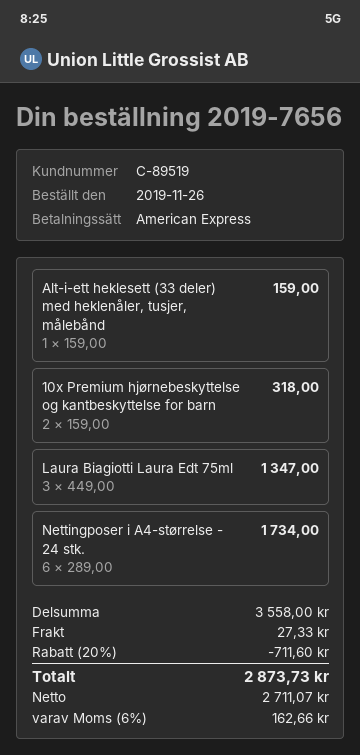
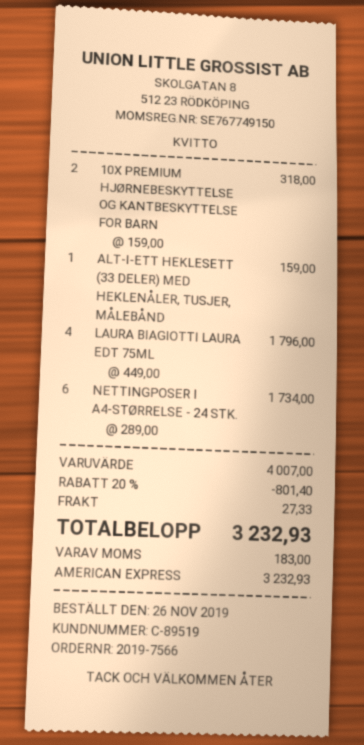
order number: 2019-7656 -> 2019-7566
Laura Biagiotti Laura Edt 75ml: 3 x 449.00 = 1347.00 -> 4 x 449.00 = 1796.00
subtotal: 3558.00 -> 4007.00
discount: 20% = 711.60 -> 20% = 801.40
tax: 162.66 -> 183.00
total: 2873.73 -> 3232.93

